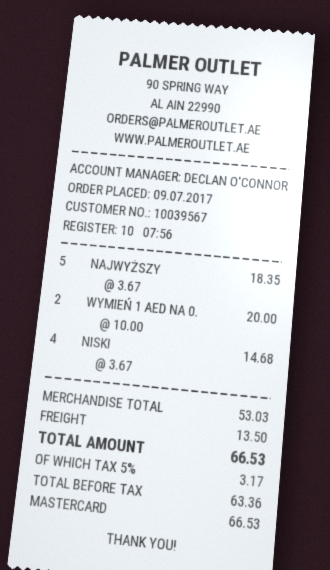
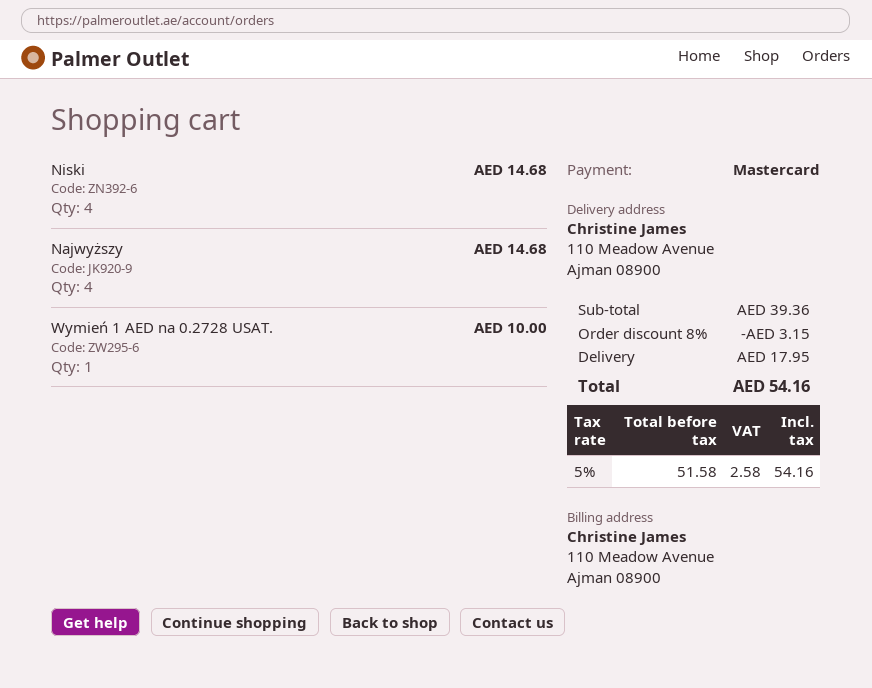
NAJWYŻSZY: 5 for 18.35 -> 4 for 14.68
WYMIEŃ 1 AED NA 0.: 2 for 20.00 -> 1 for 10.00
subtotal: 53.03 -> 39.36
discount: none -> 8% = 3.15
shipping: 13.50 -> 17.95
net: 63.36 -> 51.58
tax: 5% = 3.17 -> 5% = 2.58
total: 66.53 -> 54.16

